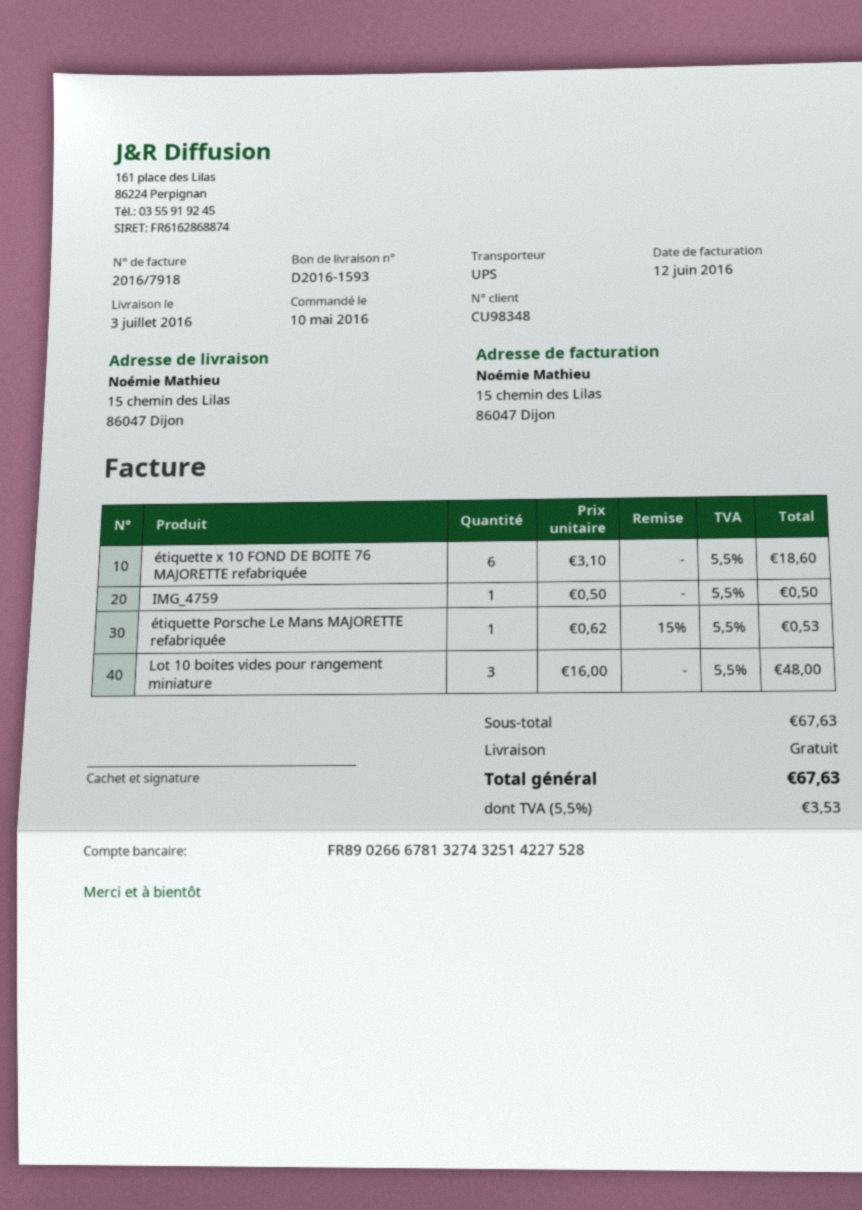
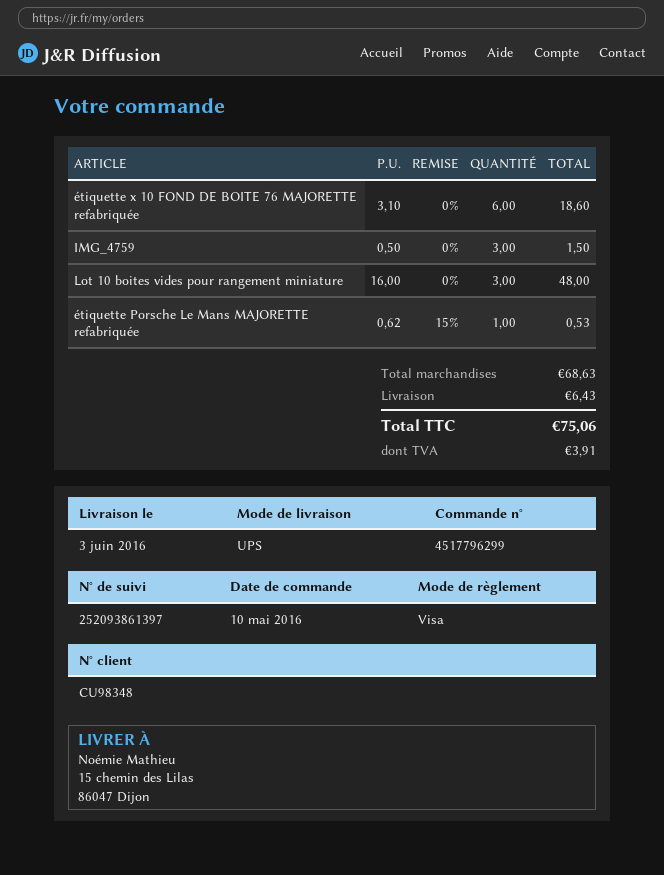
delivery date: 2016-07-03 -> 2016-06-03
IMG_4759: 1 x 0.50 = 0.50 -> 3 x 0.50 = 1.50
subtotal: 67.63 -> 68.63
shipping: 0.00 -> 6.43
tax: 3.53 -> 3.91
total: 67.63 -> 75.06

